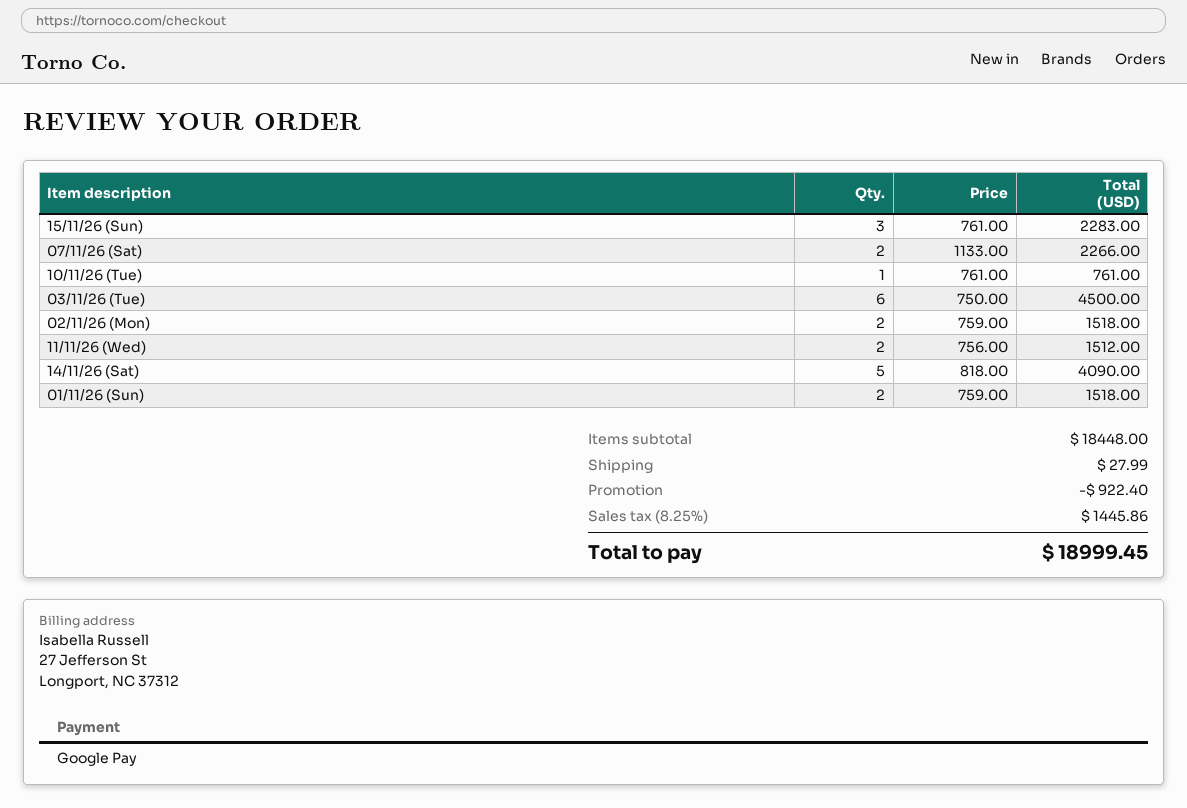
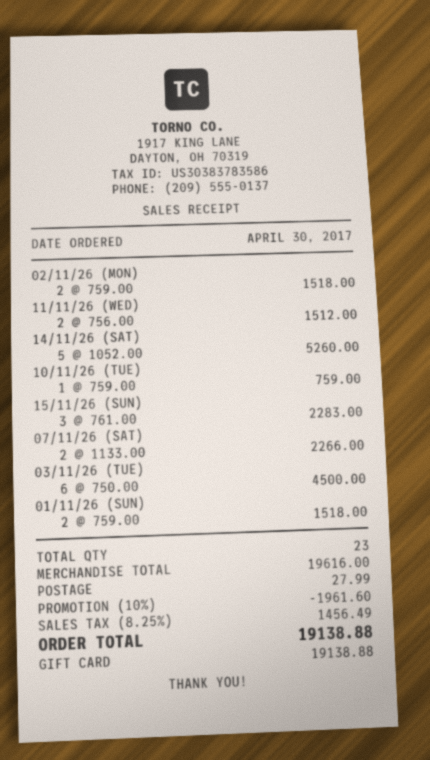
payment method: Google Pay -> gift card
10/11/26 (Tue): 1 x 761.00 = 761.00 -> 1 x 759.00 = 759.00
14/11/26 (Sat): 5 x 818.00 = 4090.00 -> 5 x 1052.00 = 5260.00
subtotal: 18448.00 -> 19616.00
discount: 922.40 -> 1961.60
tax: 8.25% = 1445.86 -> 8.25% = 1456.49
total: 18999.45 -> 19138.88

